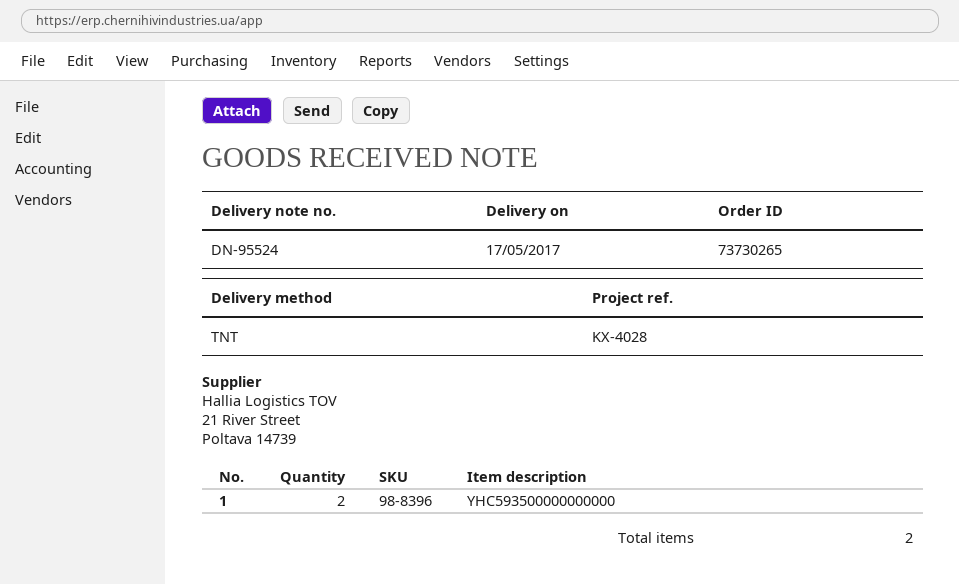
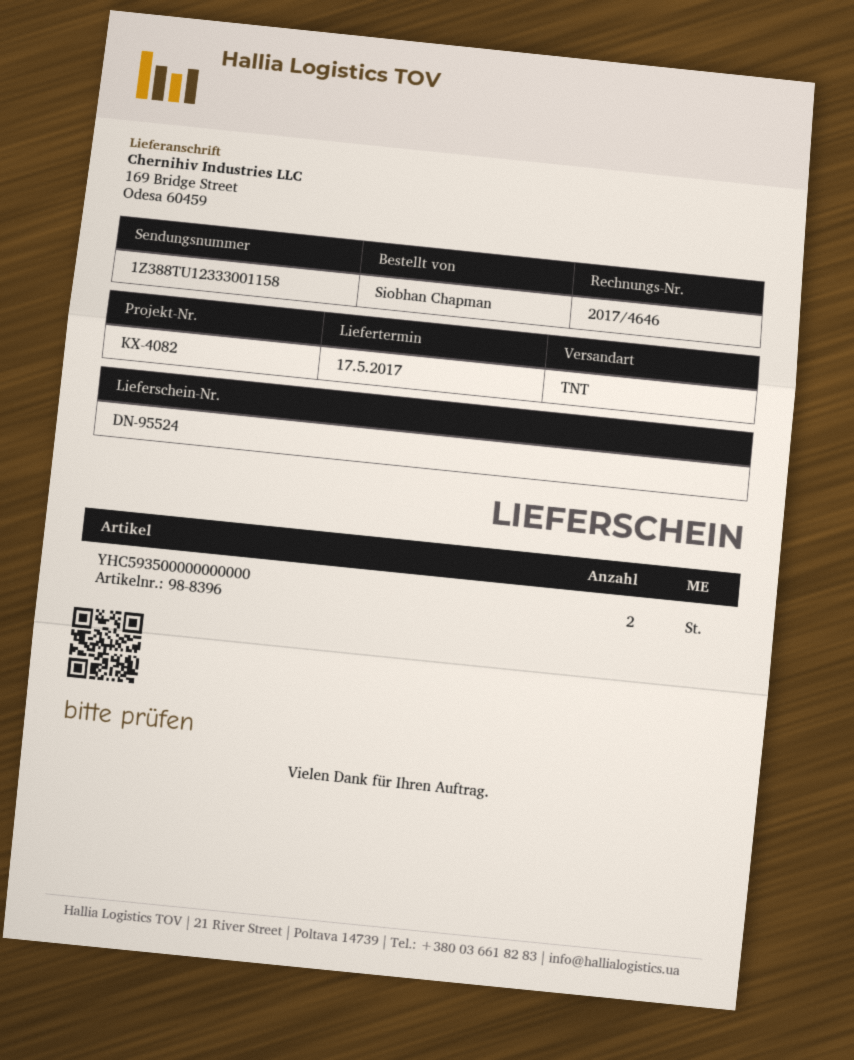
reference: KX-4028 -> KX-4082

